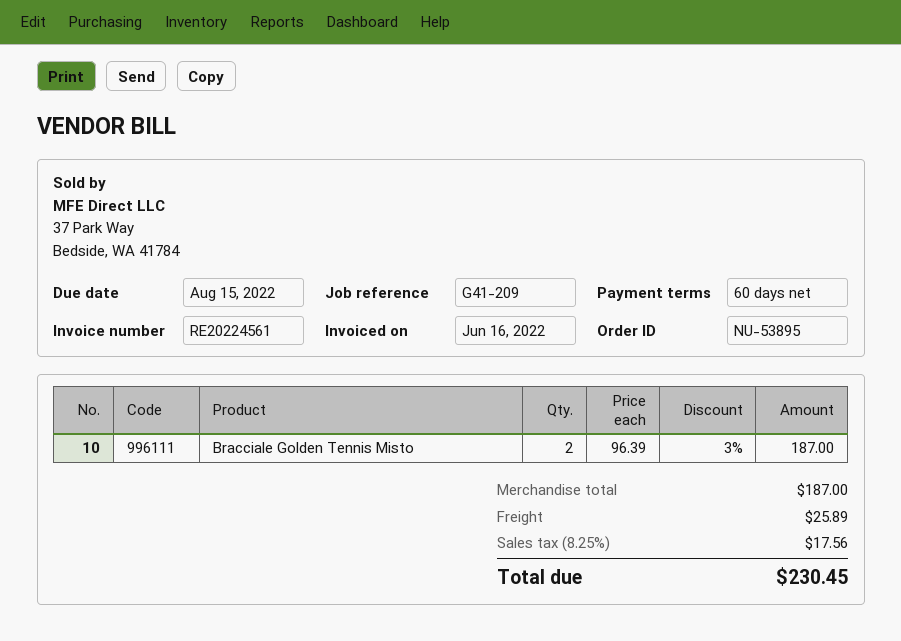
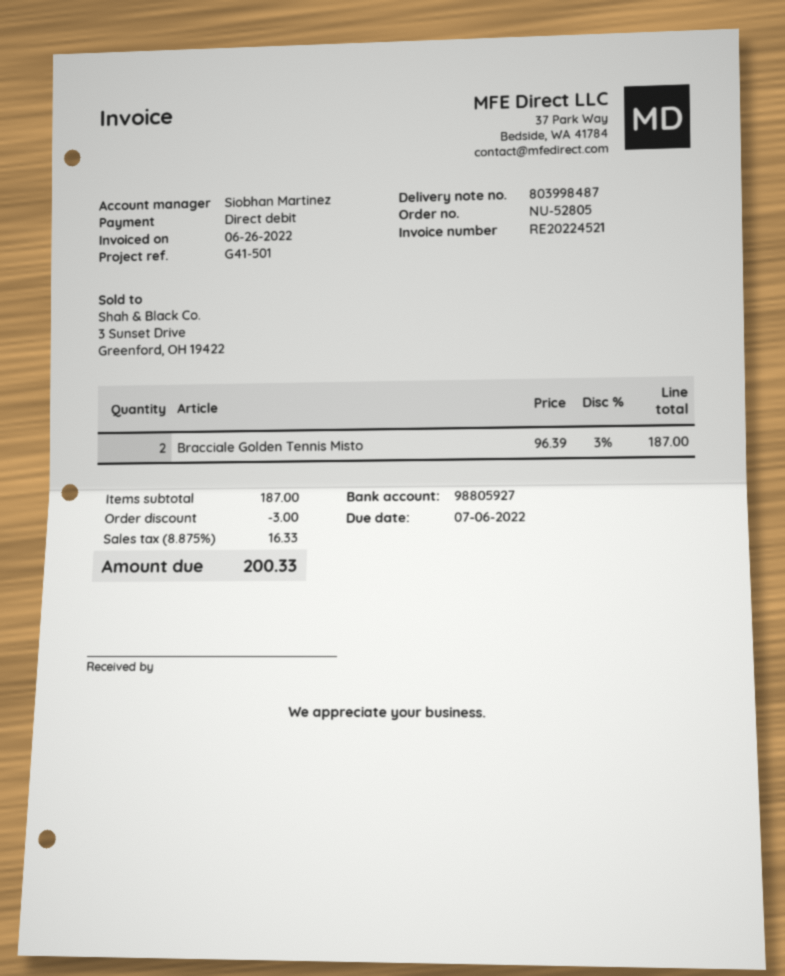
order number: NU-53895 -> NU-52805
invoice number: RE20224561 -> RE20224521
invoice date: 2022-06-16 -> 2022-06-26
due date: 2022-08-15 -> 2022-07-06
reference: G41-209 -> G41-501
discount: none -> 3.00
shipping: 25.89 -> none
tax: 8.25% = 17.56 -> 8.875% = 16.33
total: 230.45 -> 200.33

